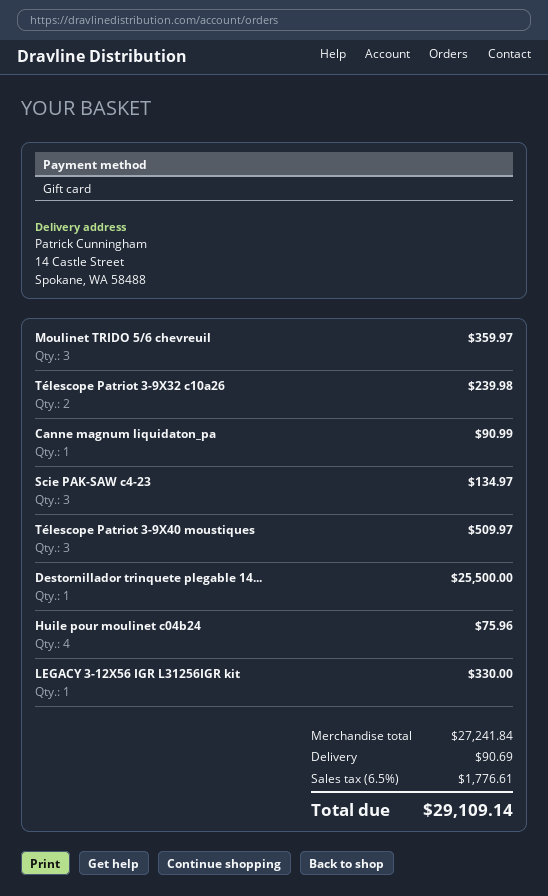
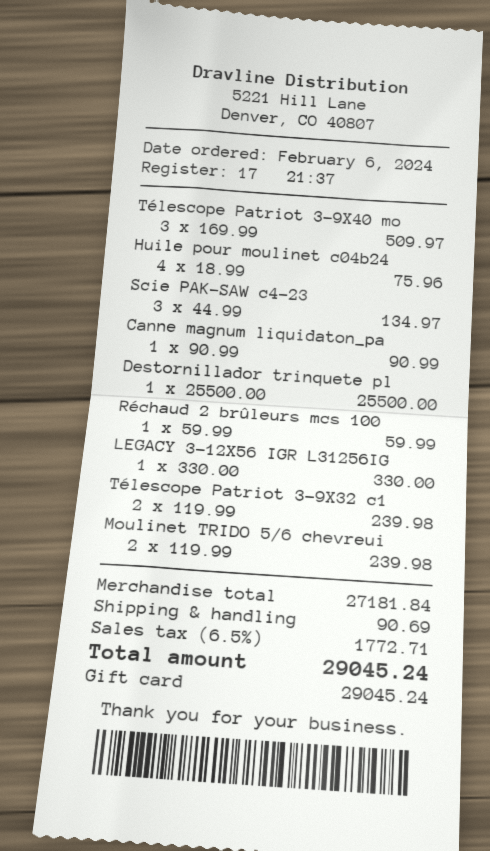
Moulinet TRIDO 5/6 chevreuil: 3 for 359.97 -> 2 for 239.98
Réchaud 2 brûleurs mcs 100: none -> 1 for 59.99
subtotal: 27241.84 -> 27181.84
tax: 6.5% = 1776.61 -> 6.5% = 1772.71
total: 29109.14 -> 29045.24

